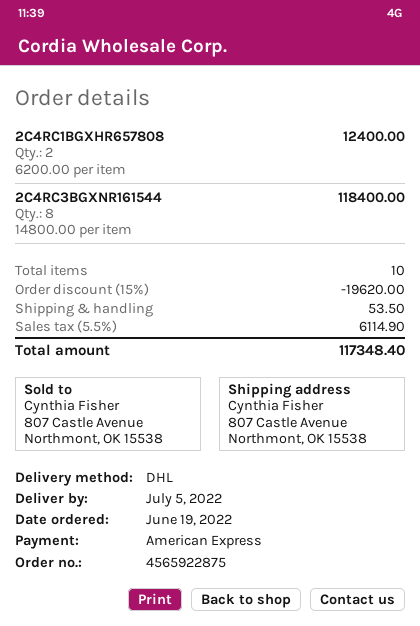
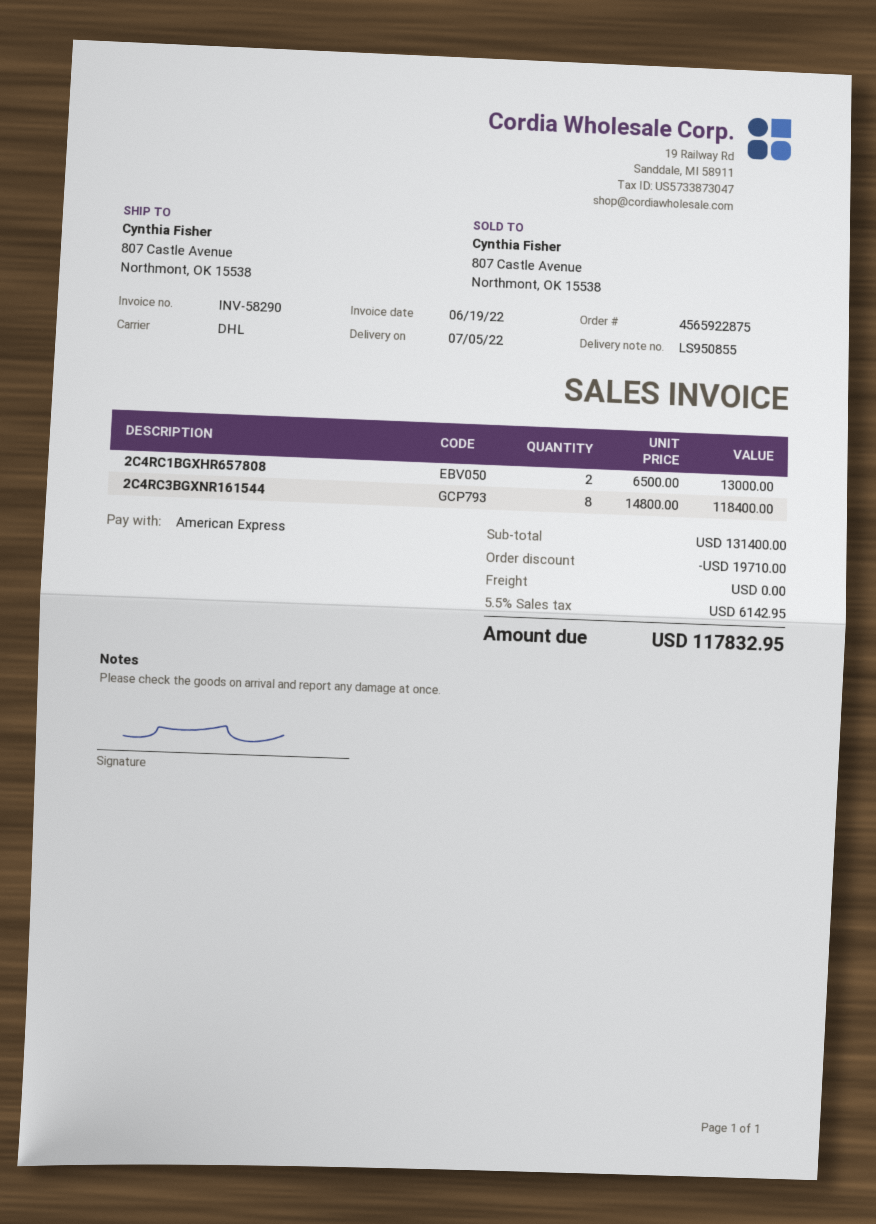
2C4RC1BGXHR657808: 2 x 6200.00 = 12400.00 -> 2 x 6500.00 = 13000.00
discount: 19620.00 -> 19710.00
shipping: 53.50 -> 0.00
tax: 5.5% = 6114.90 -> 5.5% = 6142.95
total: 117348.40 -> 117832.95

